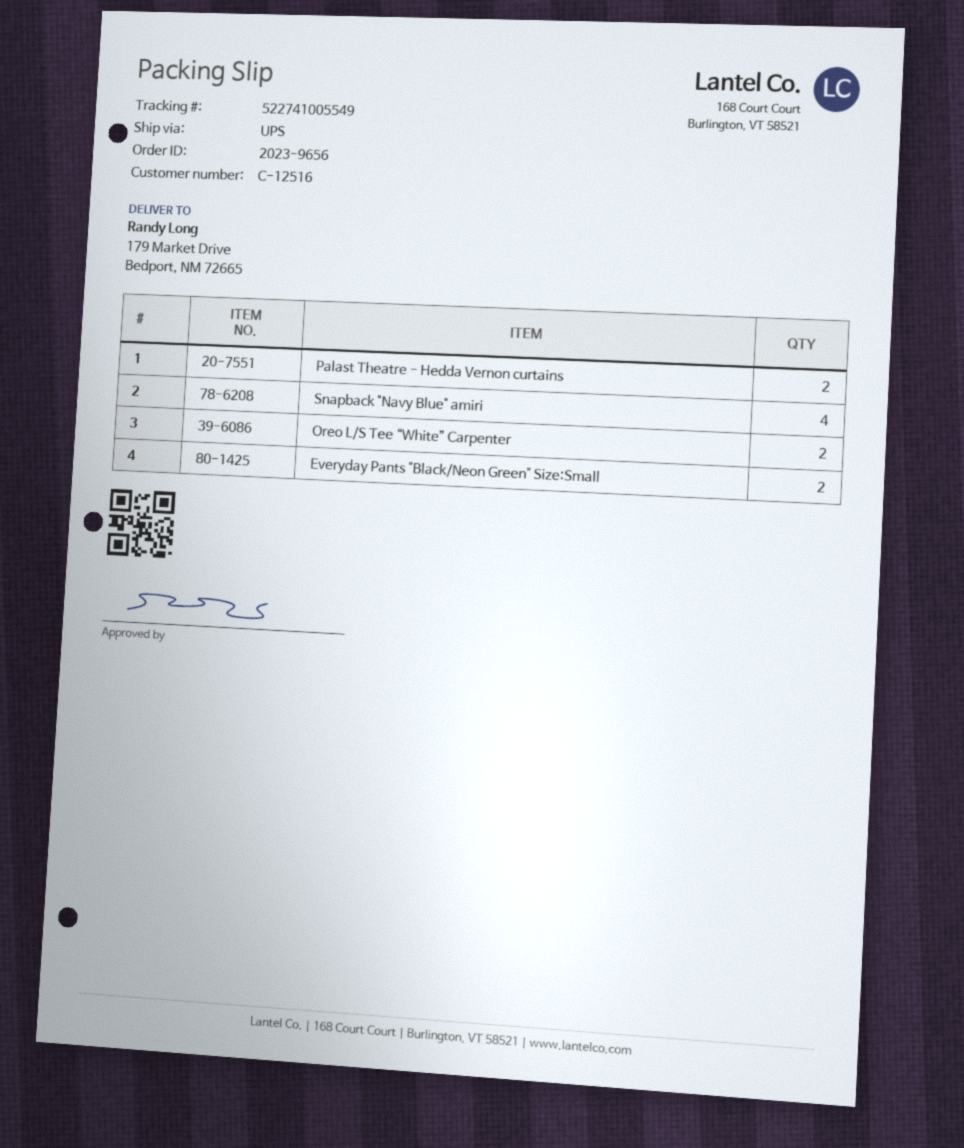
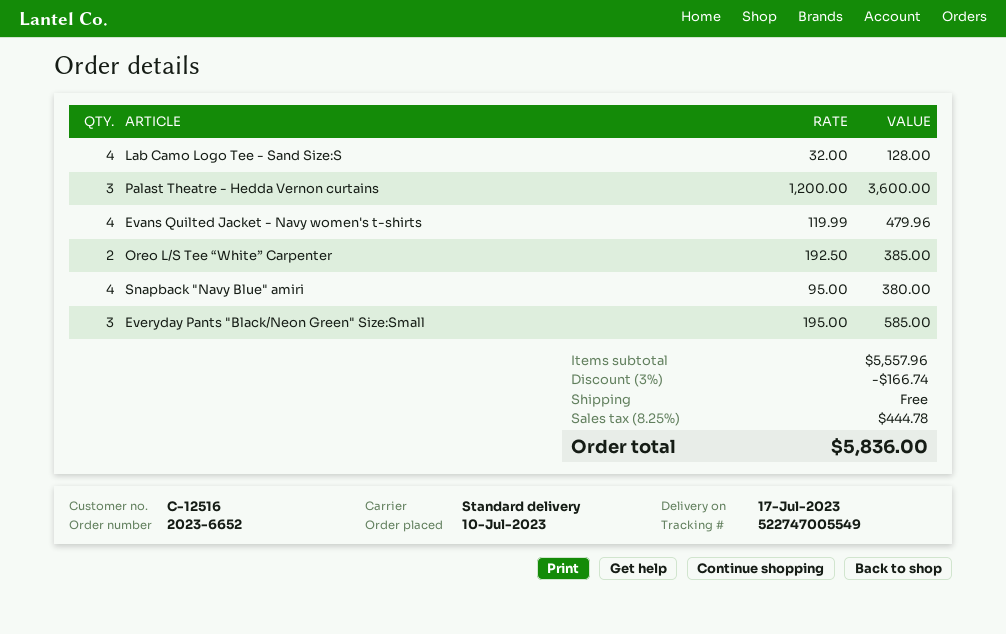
order number: 2023-9656 -> 2023-6652
shipping method: UPS -> standard
tracking number: 522741005549 -> 522747005549
Palast Theatre - Hedda Vernon curtains: 2 -> 3
Everyday Pants "Black/Neon Green" Size:Small: 2 -> 3
Lab Camo Logo Tee - Sand Size:S: none -> 4
Evans Quilted Jacket - Navy women's t-shirts: none -> 4

